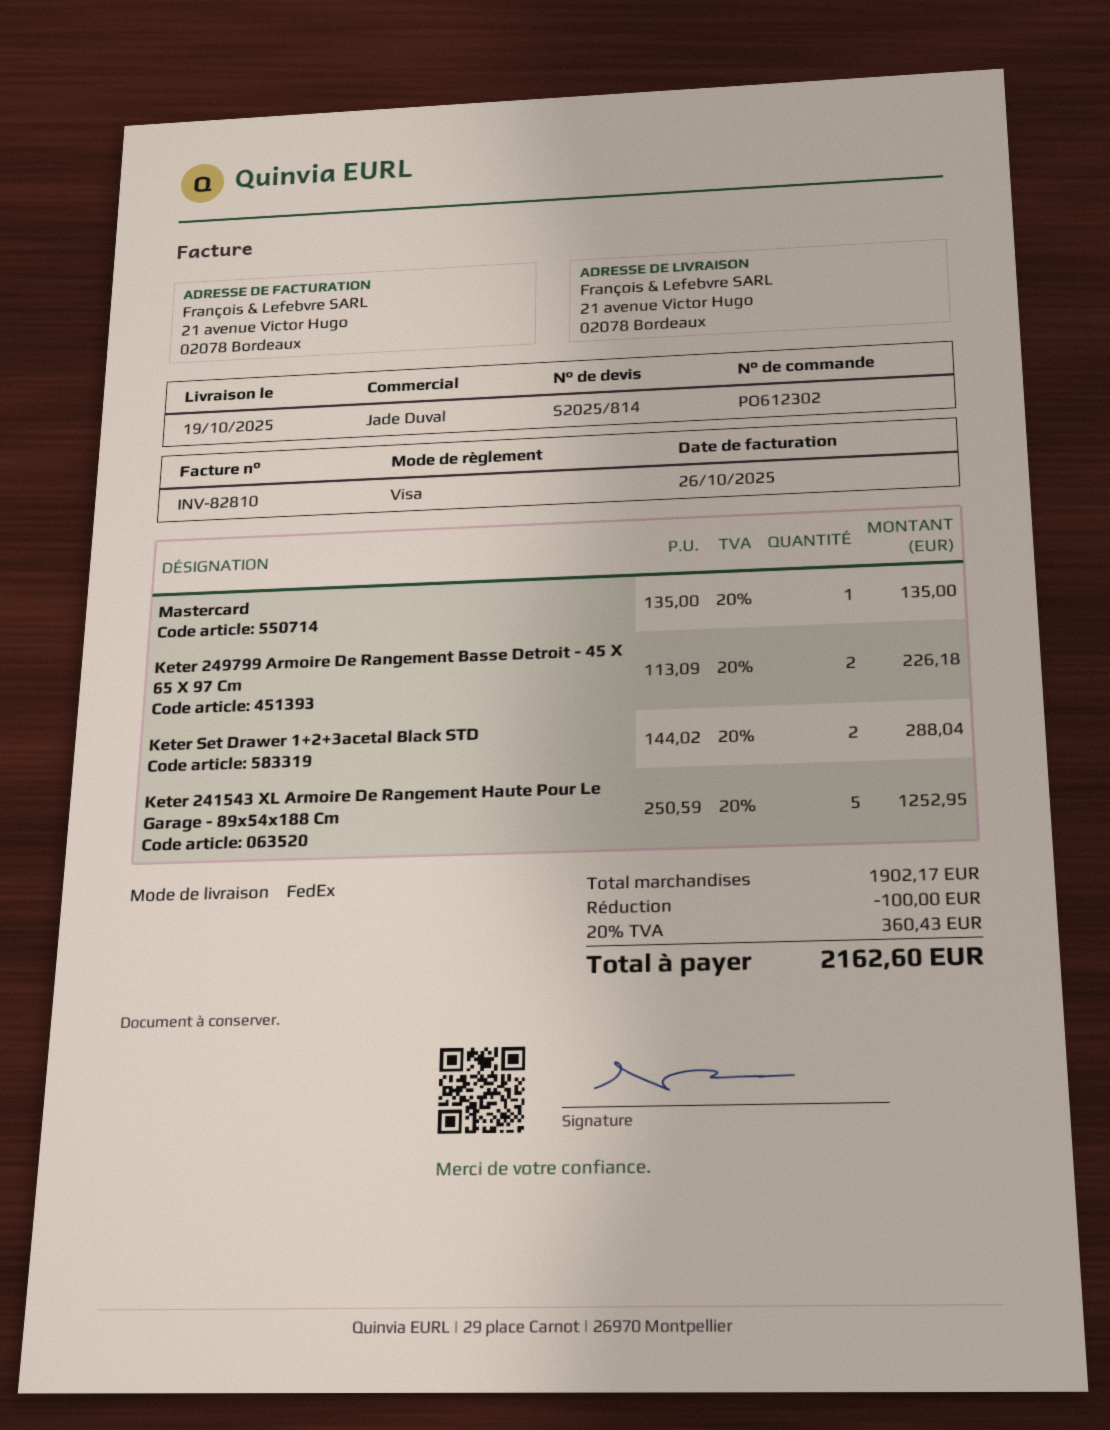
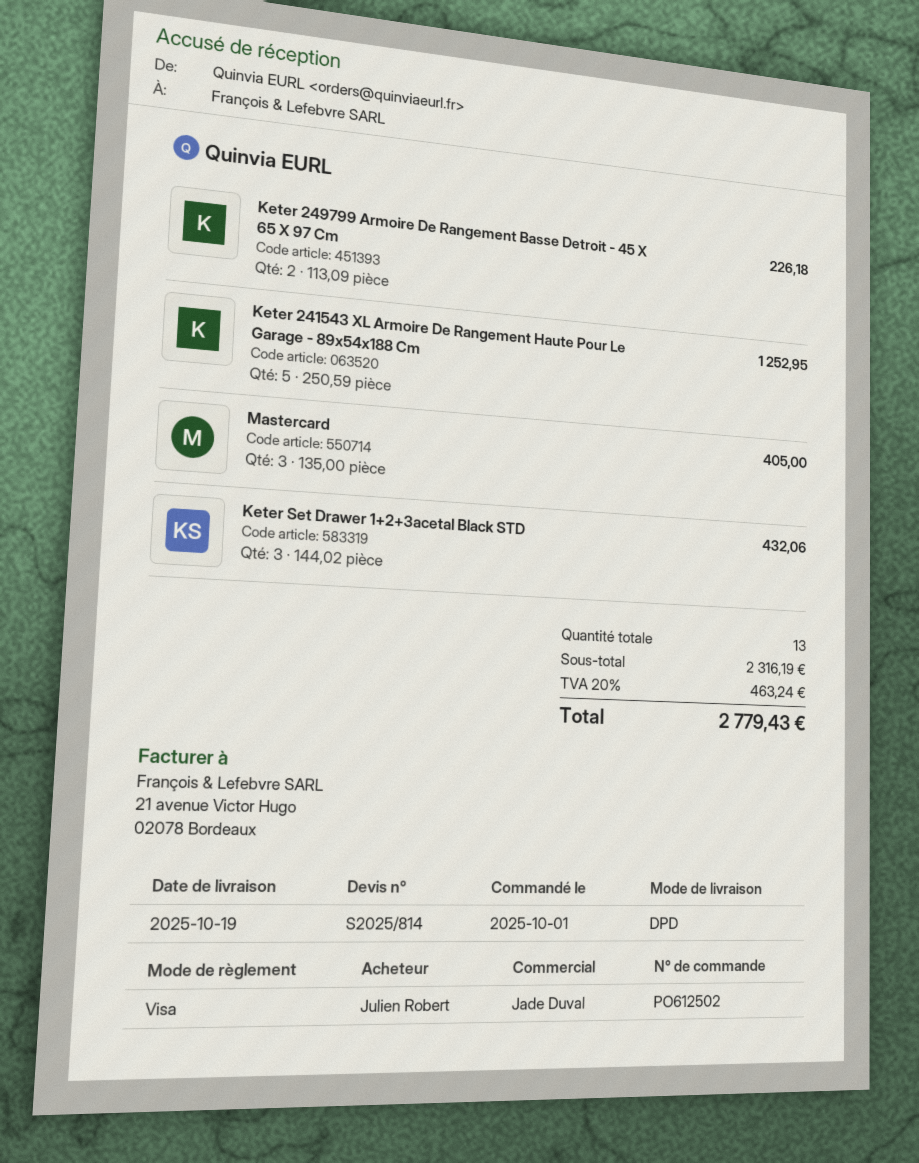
order number: PO612302 -> PO612502
shipping method: FedEx -> DPD
Mastercard: 1 x 135.00 = 135.00 -> 3 x 135.00 = 405.00
Keter Set Drawer 1+2+3acetal Black STD: 2 x 144.02 = 288.04 -> 3 x 144.02 = 432.06
subtotal: 1902.17 -> 2316.19
discount: 100.00 -> none
tax: 20% = 360.43 -> 20% = 463.24
total: 2162.60 -> 2779.43

